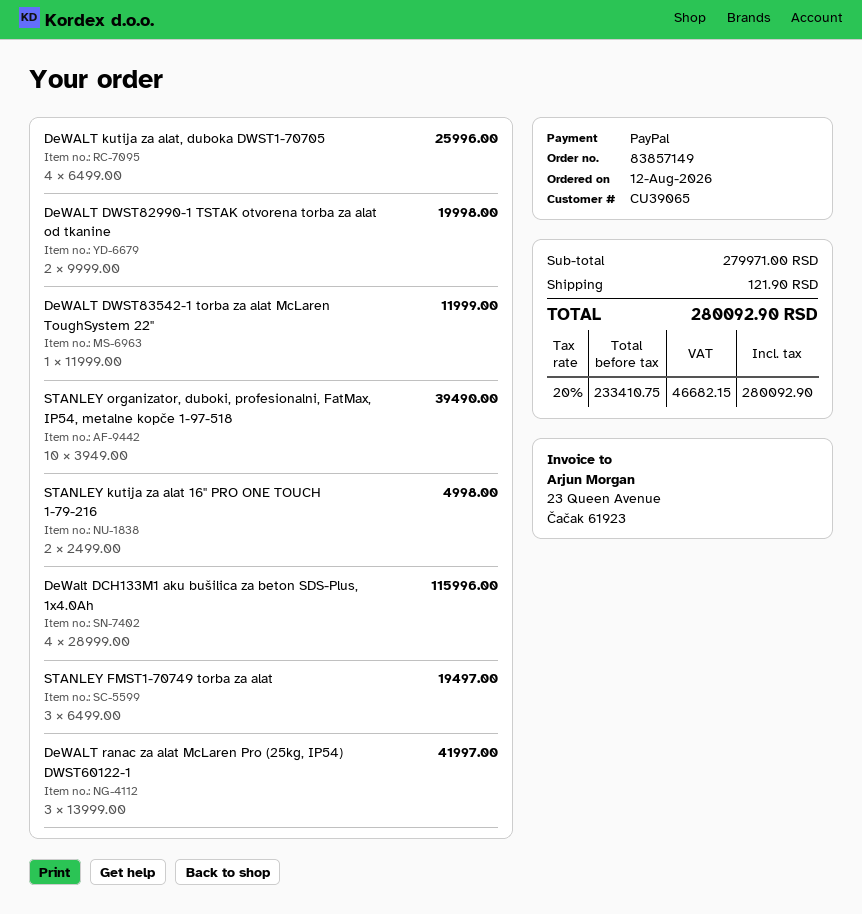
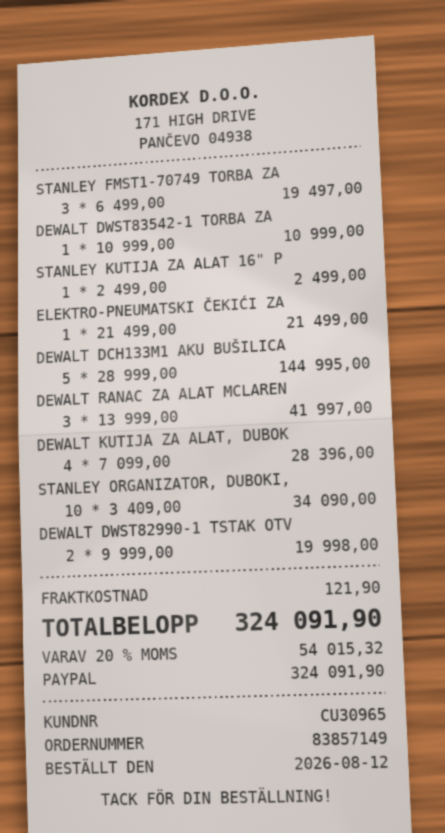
customer number: CU39065 -> CU30965
DeWALT kutija za alat, duboka DWST1-70705: 4 x 6499.00 = 25996.00 -> 4 x 7099.00 = 28396.00
DeWALT DWST83542-1 torba za alat McLaren ToughSystem 22": 1 x 11999.00 = 11999.00 -> 1 x 10999.00 = 10999.00
STANLEY organizator, duboki, profesionalni, FatMax, IP54, metalne kopče 1-97-518: 10 x 3949.00 = 39490.00 -> 10 x 3409.00 = 34090.00
STANLEY kutija za alat 16" PRO ONE TOUCH 1-79-216: 2 x 2499.00 = 4998.00 -> 1 x 2499.00 = 2499.00
DeWalt DCH133M1 aku bušilica za beton SDS-Plus, 1x4.0Ah: 4 x 28999.00 = 115996.00 -> 5 x 28999.00 = 144995.00
ELEKTRO-PNEUMATSKI ČEKIĆI ZA: none -> 1 x 21499.00 = 21499.00
tax: 20% = 46682.15 -> 20% = 54015.32
total: 280092.90 -> 324091.90

